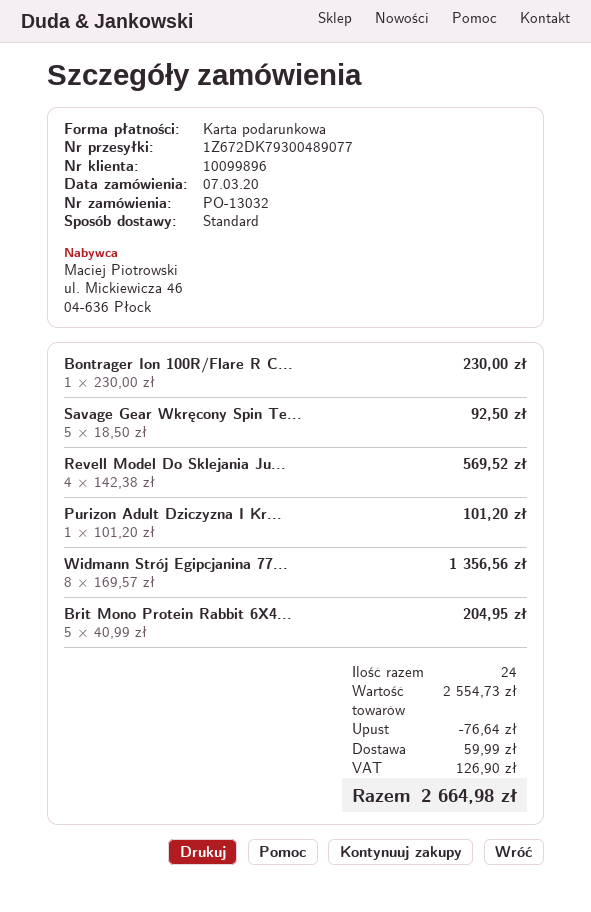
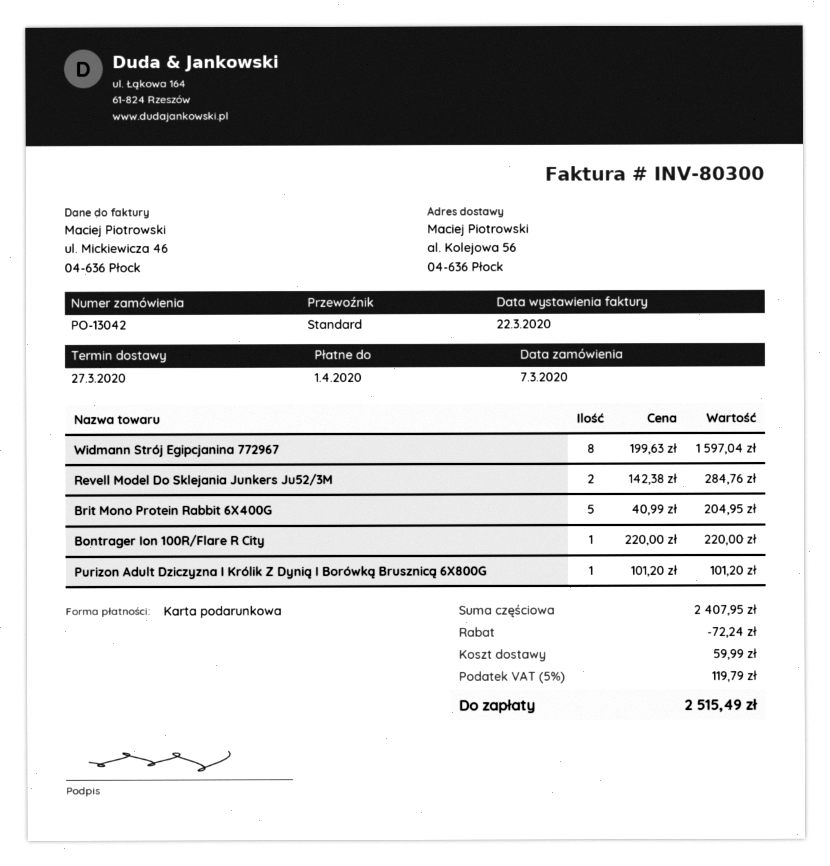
order number: PO-13032 -> PO-13042
Bontrager Ion 100R/Flare R C...: 1 x 230.00 = 230.00 -> 1 x 220.00 = 220.00
Savage Gear Wkręcony Spin Te...: 5 x 18.50 = 92.50 -> none
Revell Model Do Sklejania Ju...: 4 x 142.38 = 569.52 -> 2 x 142.38 = 284.76
Widmann Strój Egipcjanina 77...: 8 x 169.57 = 1356.56 -> 8 x 199.63 = 1597.04
subtotal: 2554.73 -> 2407.95
discount: 76.64 -> 72.24
tax: 126.90 -> 119.79
total: 2664.98 -> 2515.49

